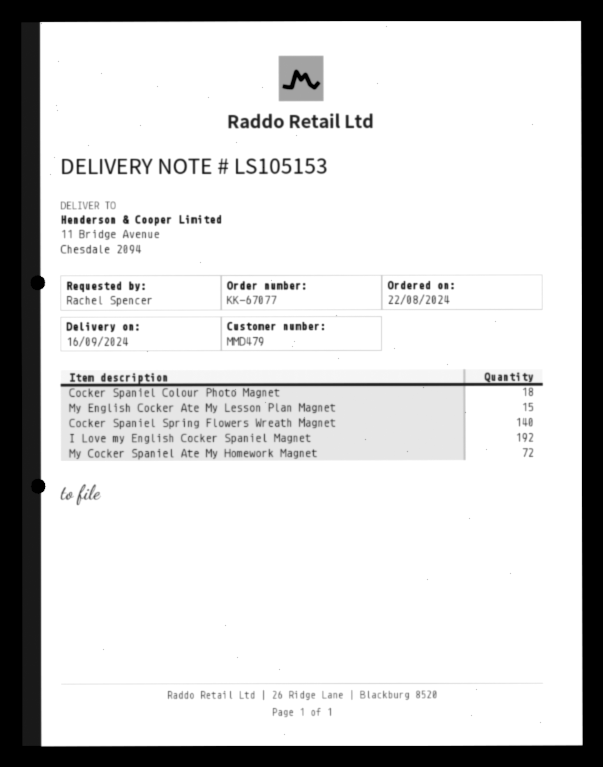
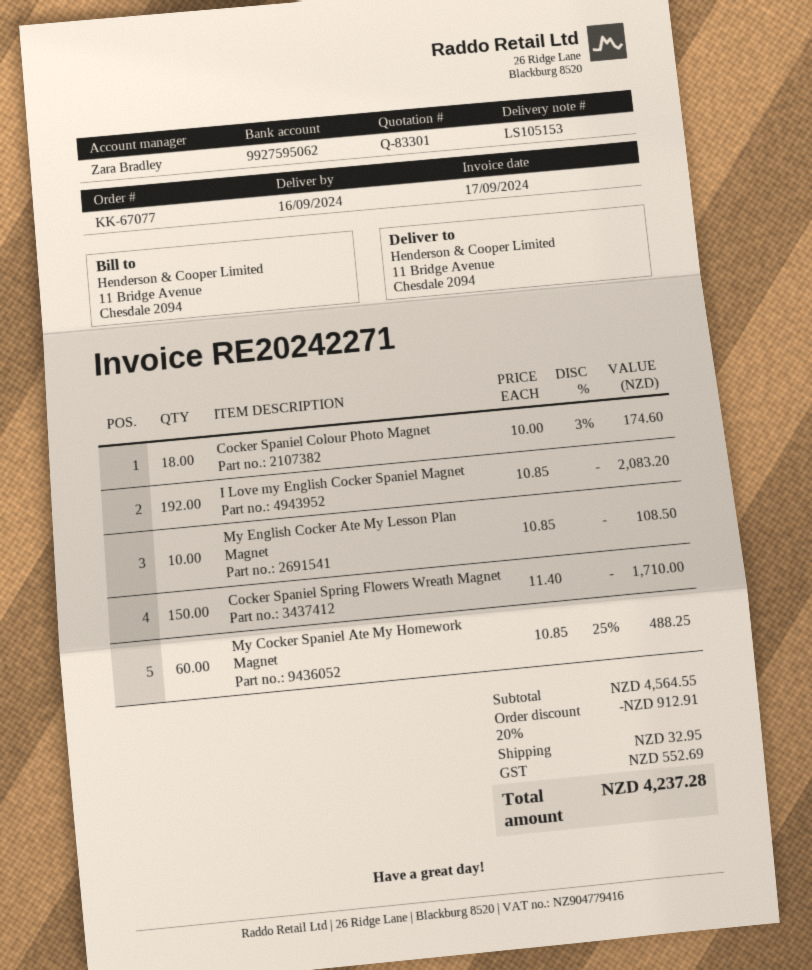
My English Cocker Ate My Lesson Plan Magnet: 15 -> 10
Cocker Spaniel Spring Flowers Wreath Magnet: 140 -> 150
My Cocker Spaniel Ate My Homework Magnet: 72 -> 60

